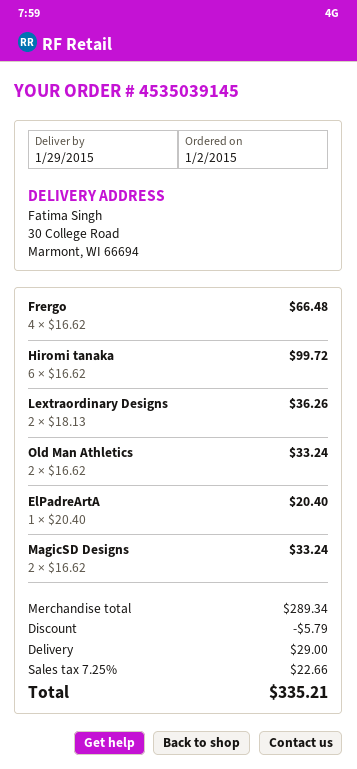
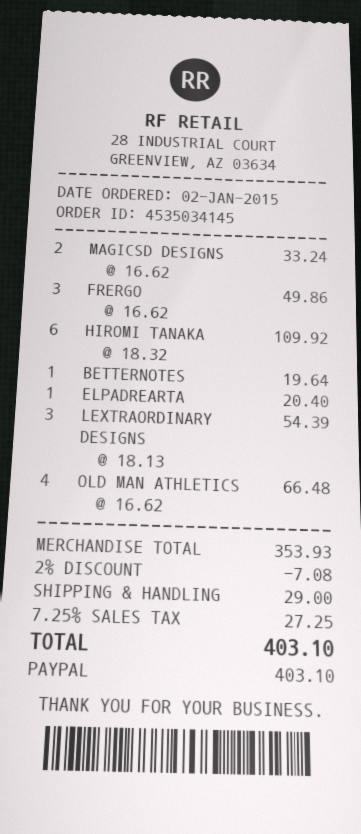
order number: 4535039145 -> 4535034145
Frergo: 4 x 16.62 = 66.48 -> 3 x 16.62 = 49.86
Hiromi tanaka: 6 x 16.62 = 99.72 -> 6 x 18.32 = 109.92
Lextraordinary Designs: 2 x 18.13 = 36.26 -> 3 x 18.13 = 54.39
Old Man Athletics: 2 x 16.62 = 33.24 -> 4 x 16.62 = 66.48
BETTERNOTES: none -> 1 x 19.64 = 19.64
subtotal: 289.34 -> 353.93
discount: 5.79 -> 7.08
tax: 7.25% = 22.66 -> 7.25% = 27.25
total: 335.21 -> 403.10

